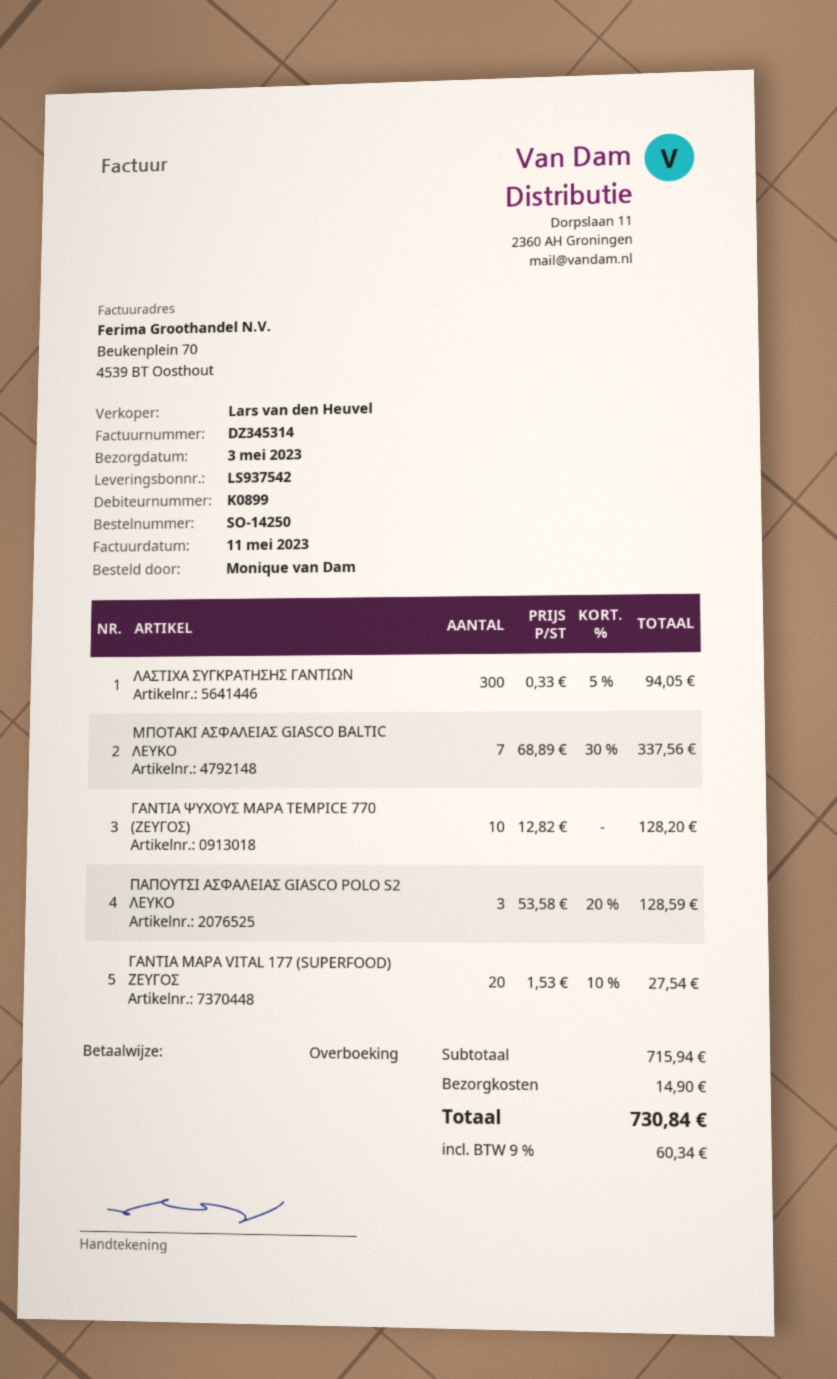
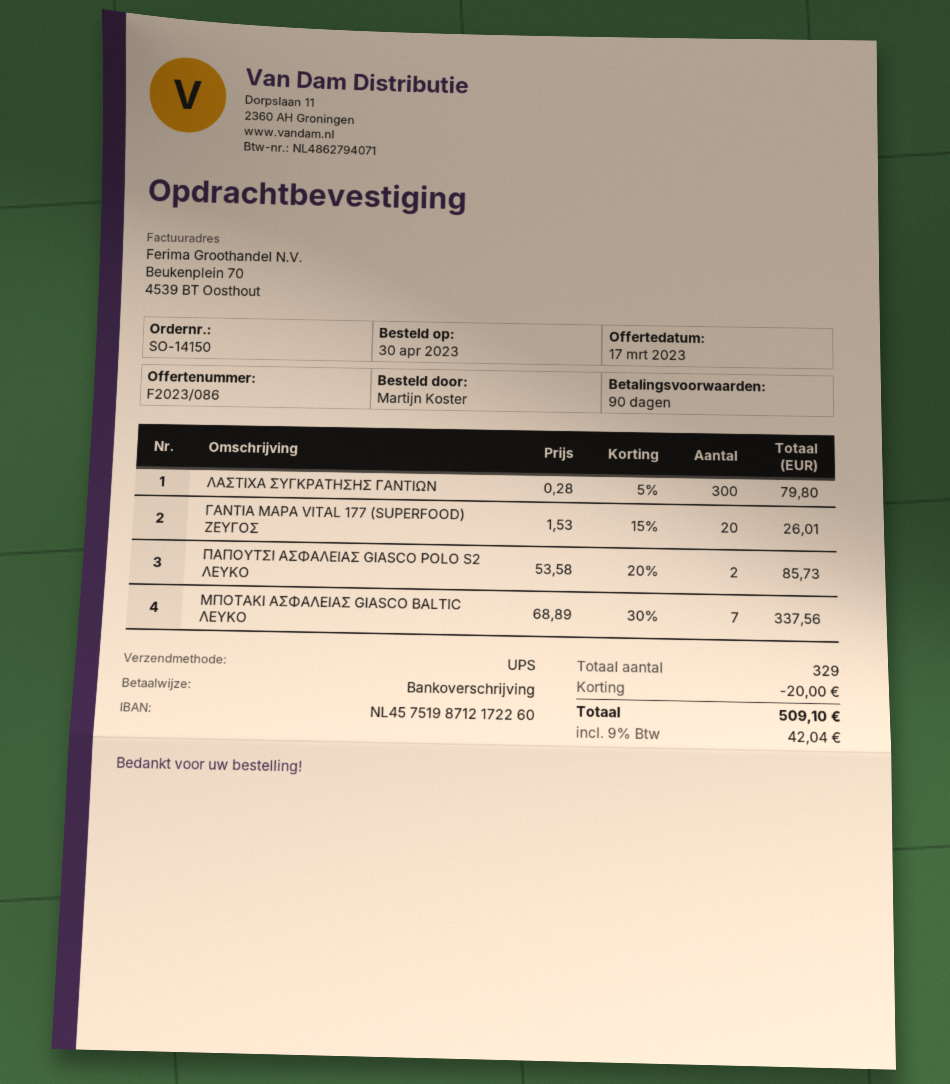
order number: SO-14250 -> SO-14150
ordered by: Monique van Dam -> Martijn Koster
ΛΑΣΤΙΧΑ ΣΥΓΚΡΑΤΗΣΗΣ ΓΑΝΤΙΩΝ: 300 x 0.33 - 5% = 94.05 -> 300 x 0.28 - 5% = 79.80
ΓΑΝΤΙΑ ΨΥΧΟΥΣ MAPA TEMPICE 770 (ΖΕΥΓΟΣ): 10 x 12.82 = 128.20 -> none
ΠΑΠΟΥΤΣΙ ΑΣΦΑΛΕΙΑΣ GIASCO POLO S2 ΛΕΥΚΟ: 3 x 53.58 - 20% = 128.59 -> 2 x 53.58 - 20% = 85.73
ΓΑΝΤΙΑ MAPA VITAL 177 (SUPERFOOD) ΖΕΥΓΟΣ: 20 x 1.53 - 10% = 27.54 -> 20 x 1.53 - 15% = 26.01
discount: none -> 20.00
shipping: 14.90 -> none
tax: 9% = 60.34 -> 9% = 42.04
total: 730.84 -> 509.10

